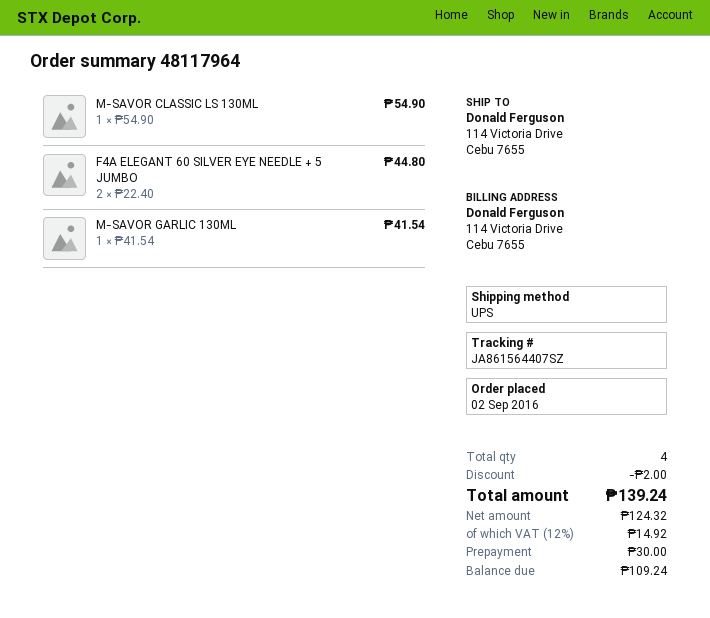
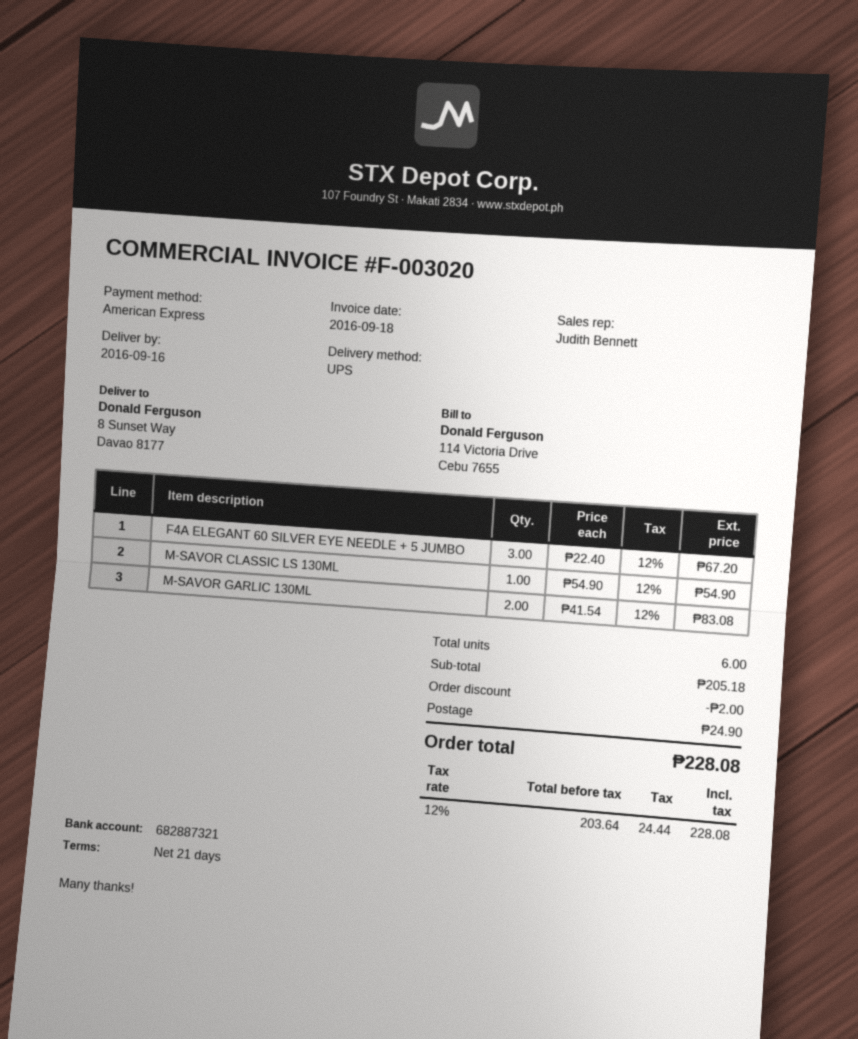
ship to: 114 Victoria Drive, Cebu 7655 -> 8 Sunset Way, Davao 8177
F4A ELEGANT 60 SILVER EYE NEEDLE + 5 JUMBO: 2 x 22.40 = 44.80 -> 3 x 22.40 = 67.20
M-SAVOR GARLIC 130ML: 1 x 41.54 = 41.54 -> 2 x 41.54 = 83.08
total quantity: 4 -> 6
shipping: none -> 24.90
net: 124.32 -> 203.64
tax: 12% = 14.92 -> 12% = 24.44
total: 139.24 -> 228.08

